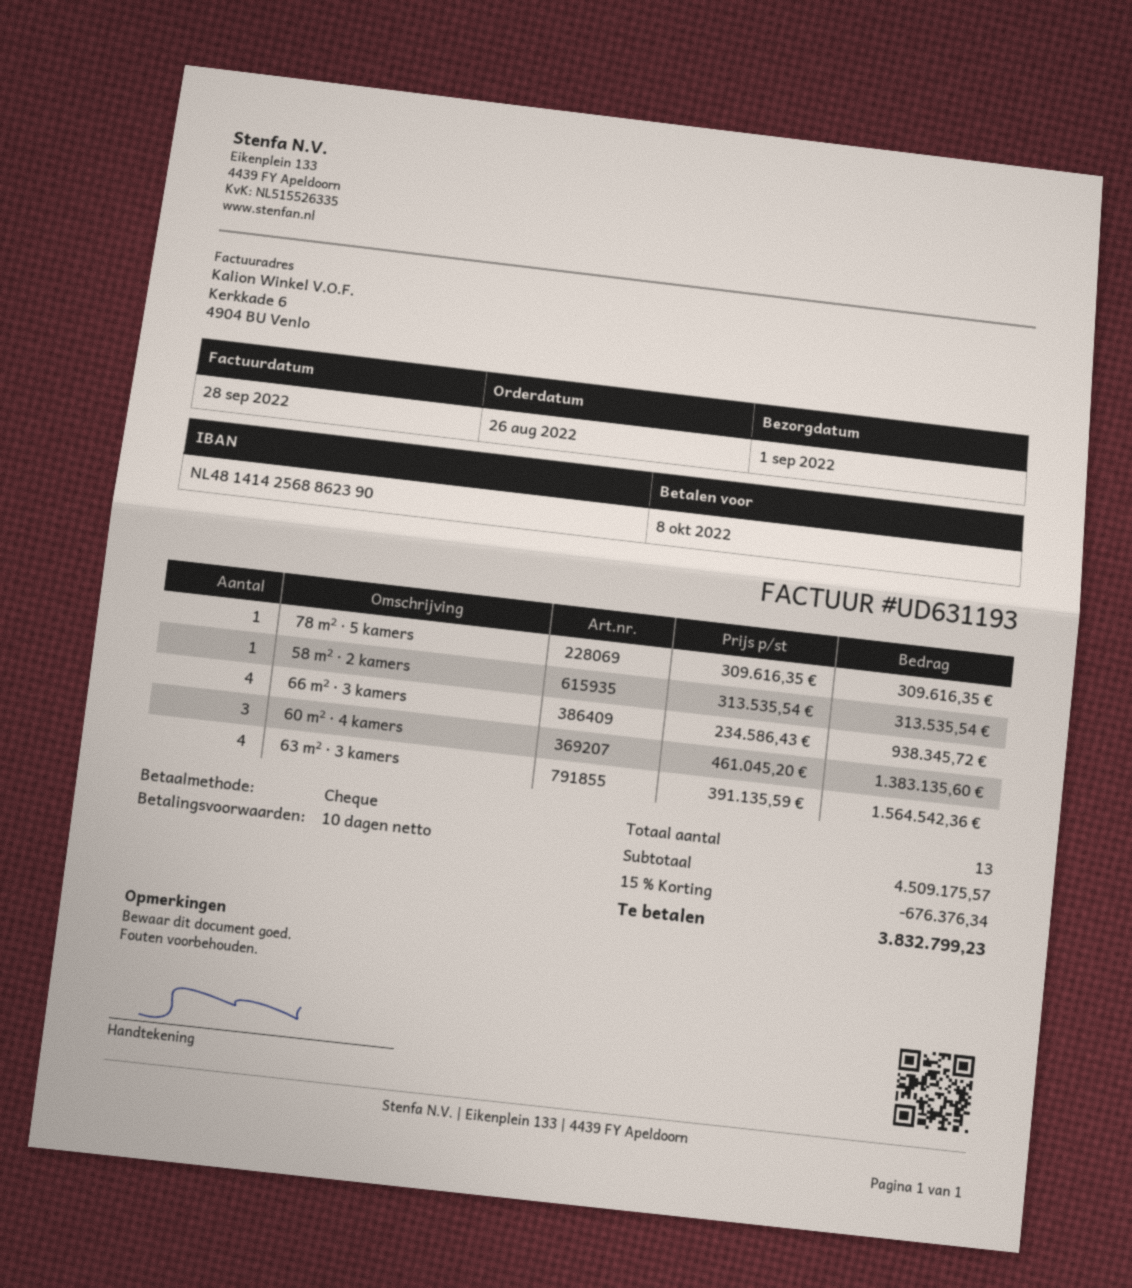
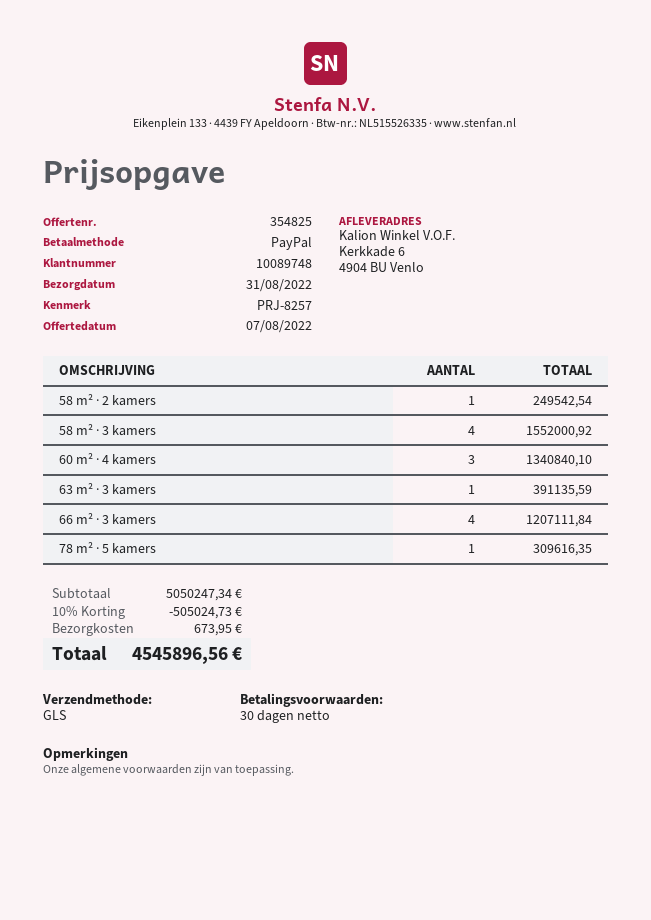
delivery date: 2022-09-01 -> 2022-08-31
payment terms: 10 days -> 30 days
payment method: cheque -> PayPal
58 m² · 2 kamers: 1 for 313535.54 -> 1 for 249542.54
66 m² · 3 kamers: 4 for 938345.72 -> 4 for 1207111.84
60 m² · 4 kamers: 3 for 1383135.60 -> 3 for 1340840.10
63 m² · 3 kamers: 4 for 1564542.36 -> 1 for 391135.59
58 m² · 3 kamers: none -> 4 for 1552000.92
subtotal: 4509175.57 -> 5050247.34
discount: 15% = 676376.34 -> 10% = 505024.73
shipping: none -> 673.95
total: 3832799.23 -> 4545896.56

